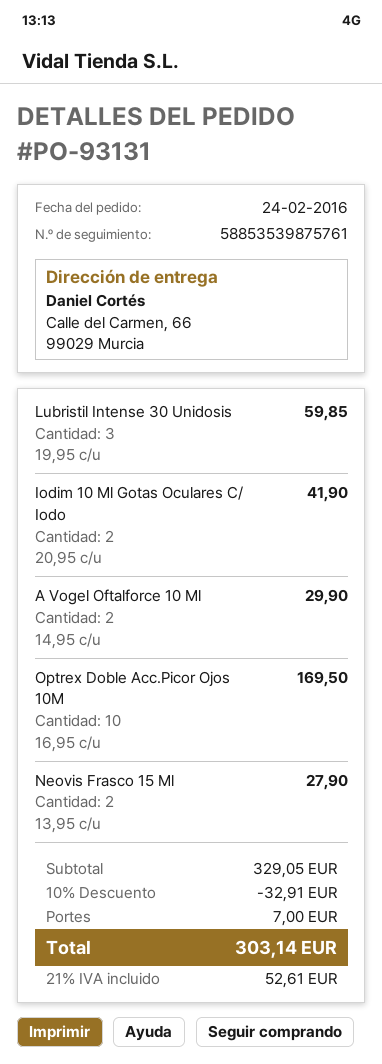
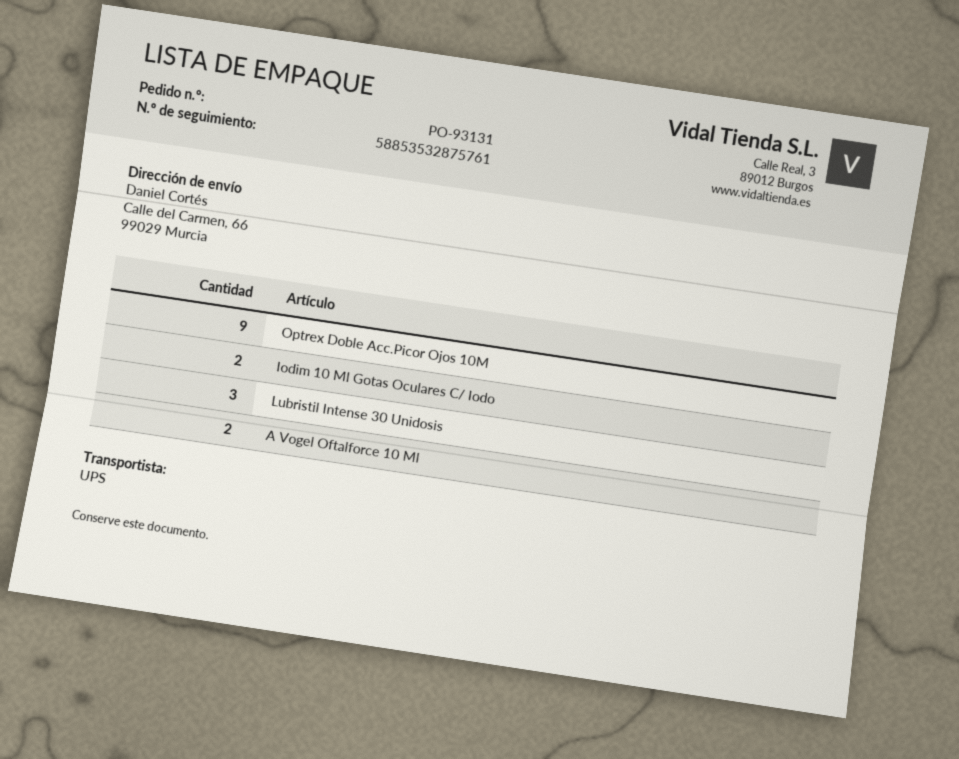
tracking number: 58853539875761 -> 58853532875761
Optrex Doble Acc.Picor Ojos 10M: 10 -> 9
Neovis Frasco 15 Ml: 2 -> none

